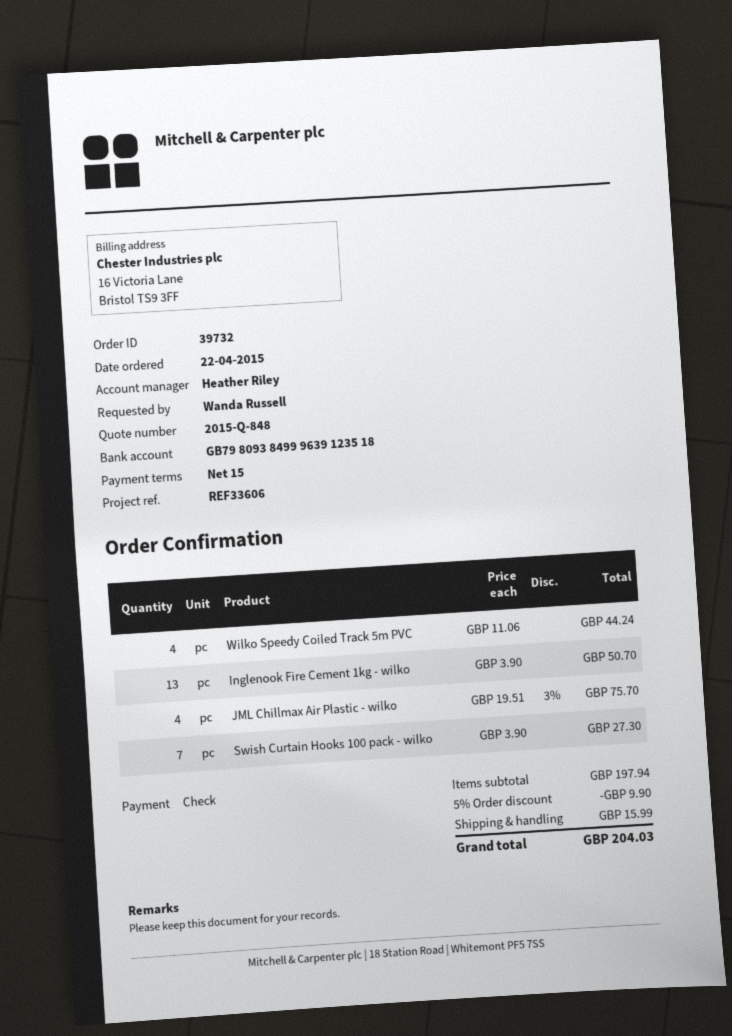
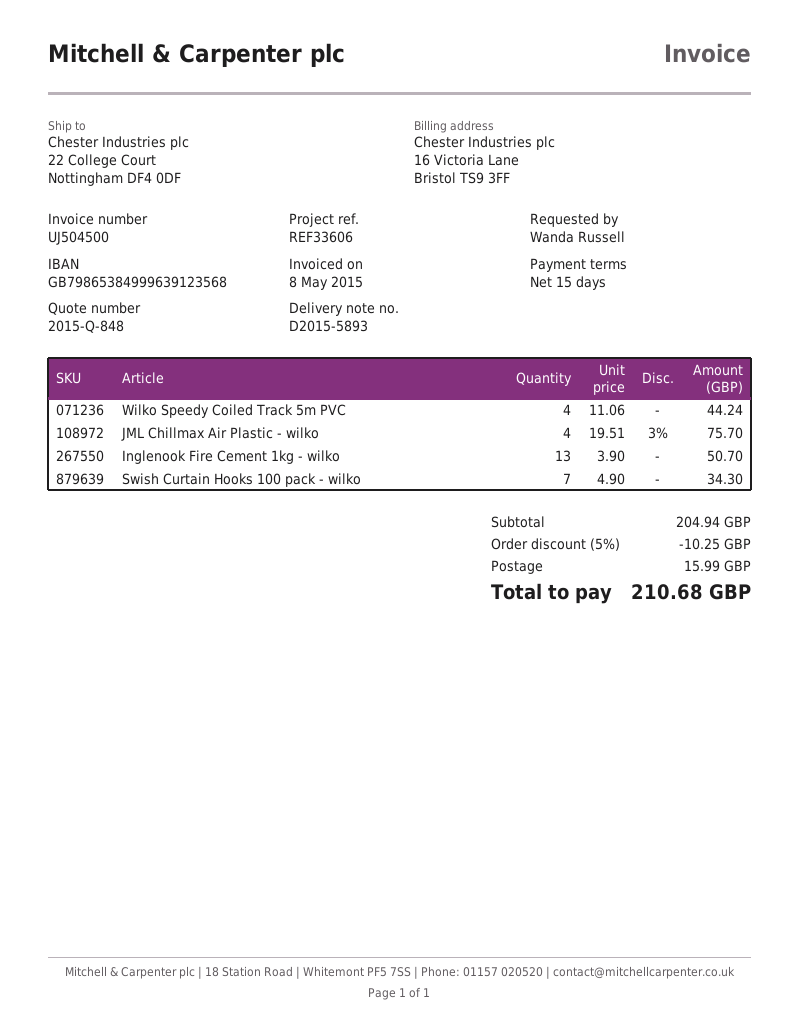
bank account: GB79809384999639123518 -> GB79865384999639123568
Swish Curtain Hooks 100 pack - wilko: 7 x 3.90 = 27.30 -> 7 x 4.90 = 34.30
subtotal: 197.94 -> 204.94
discount: 5% = 9.90 -> 5% = 10.25
total: 204.03 -> 210.68

